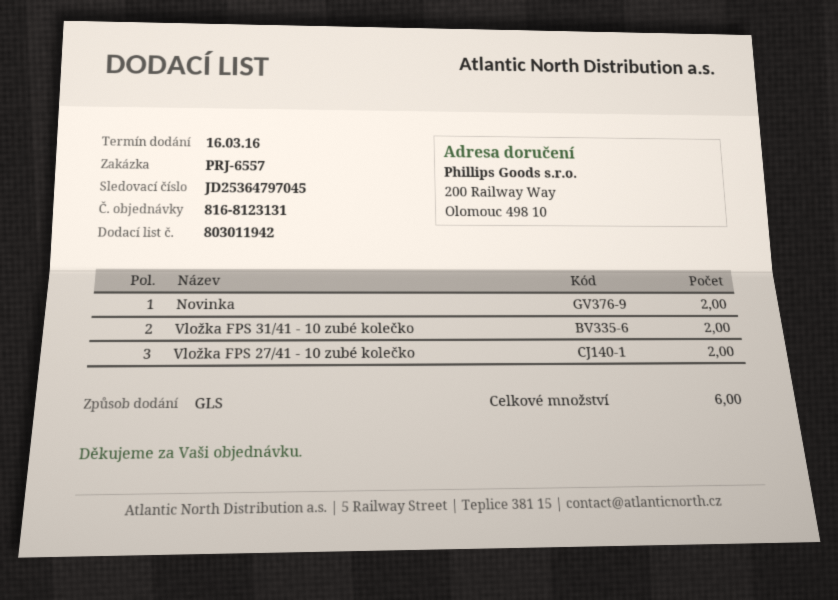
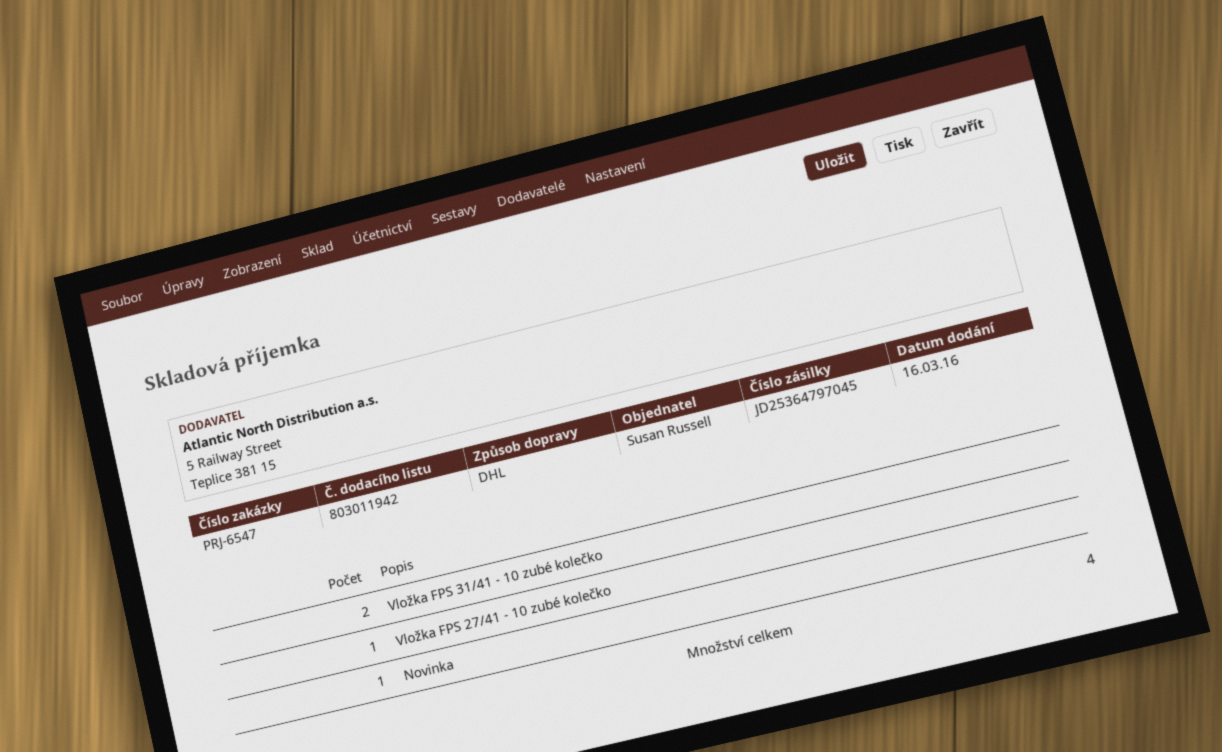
reference: PRJ-6557 -> PRJ-6547
shipping method: GLS -> DHL
Novinka: 2 -> 1
Vložka FPS 27/41 - 10 zubé kolečko: 2 -> 1
total quantity: 6 -> 4

